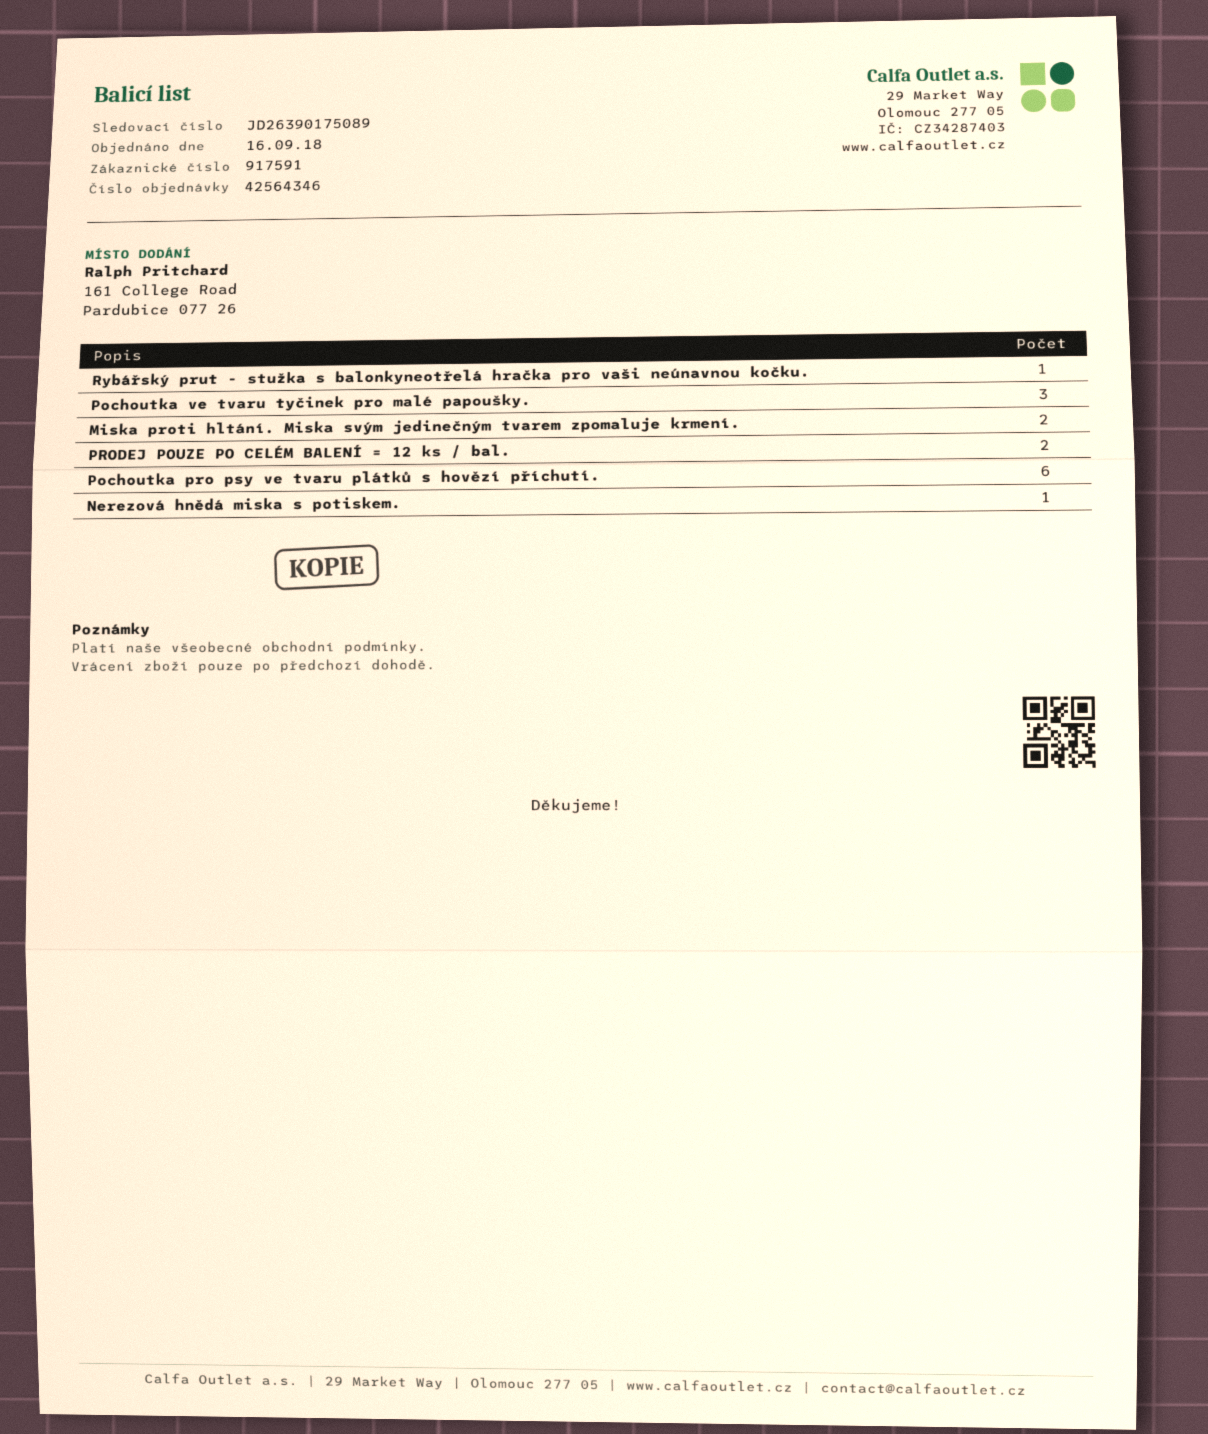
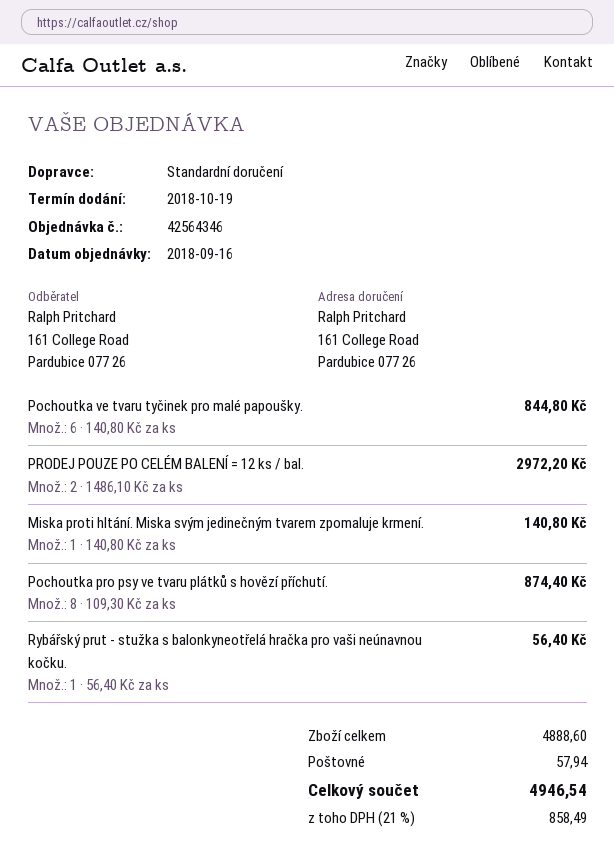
Pochoutka ve tvaru tyčinek pro malé papoušky.: 3 -> 6
Miska proti hltání. Miska svým jedinečným tvarem zpomaluje krmení.: 2 -> 1
Pochoutka pro psy ve tvaru plátků s hovězí příchutí.: 6 -> 8
Nerezová hnědá miska s potiskem.: 1 -> none

